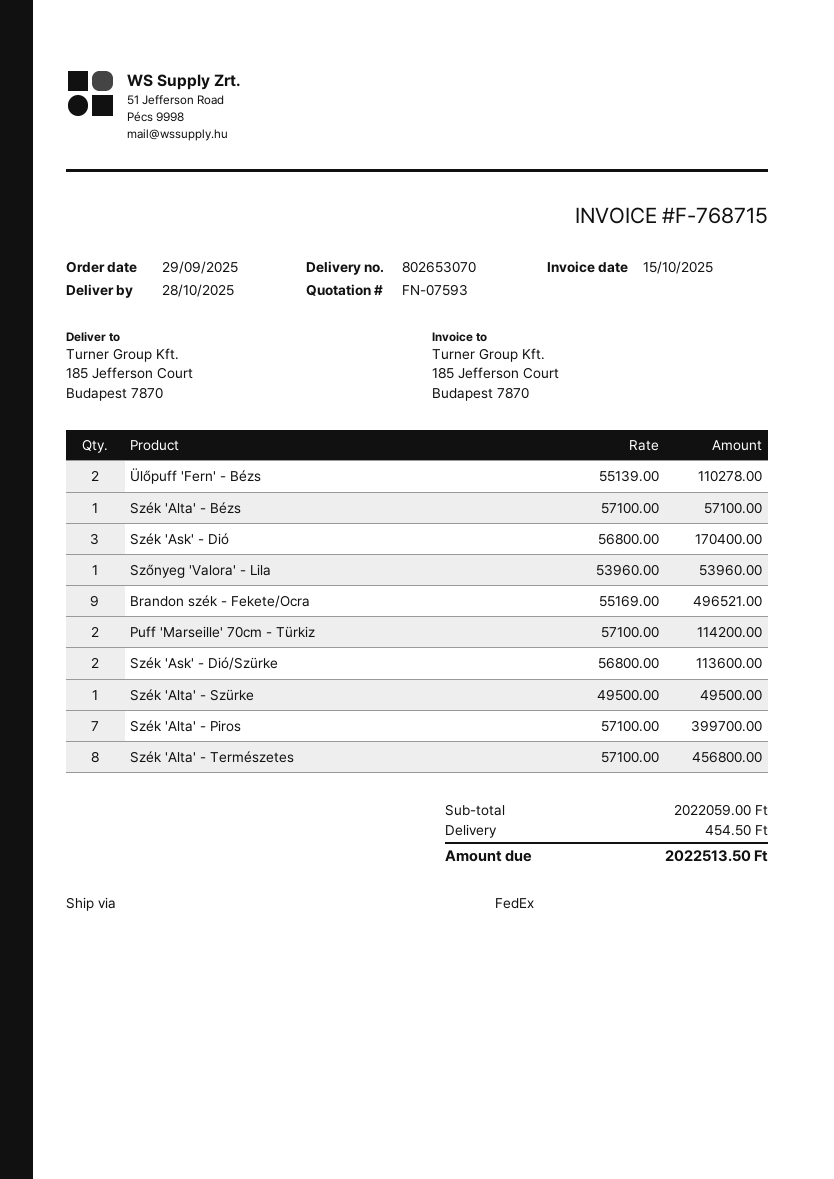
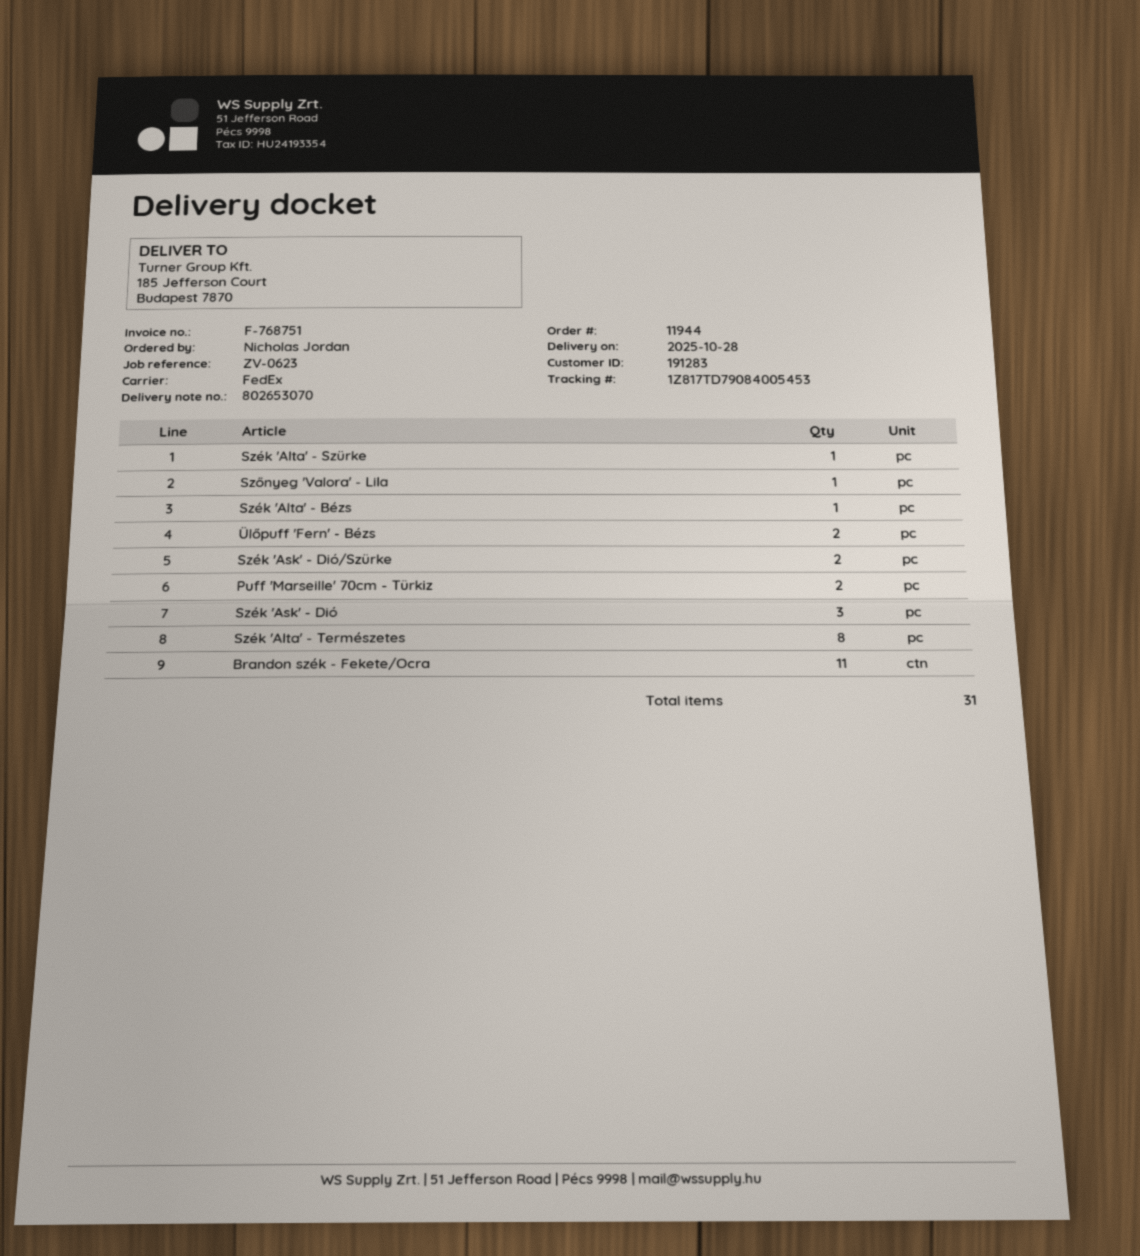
invoice number: F-768715 -> F-768751
Brandon szék - Fekete/Ocra: 9 -> 11
Szék 'Alta' - Piros: 7 -> none

